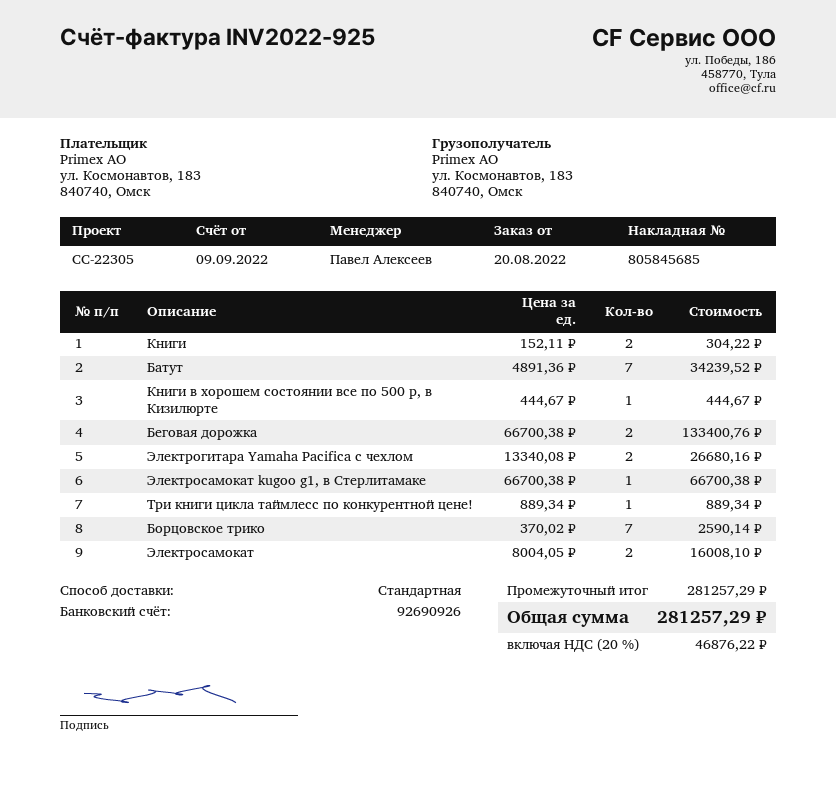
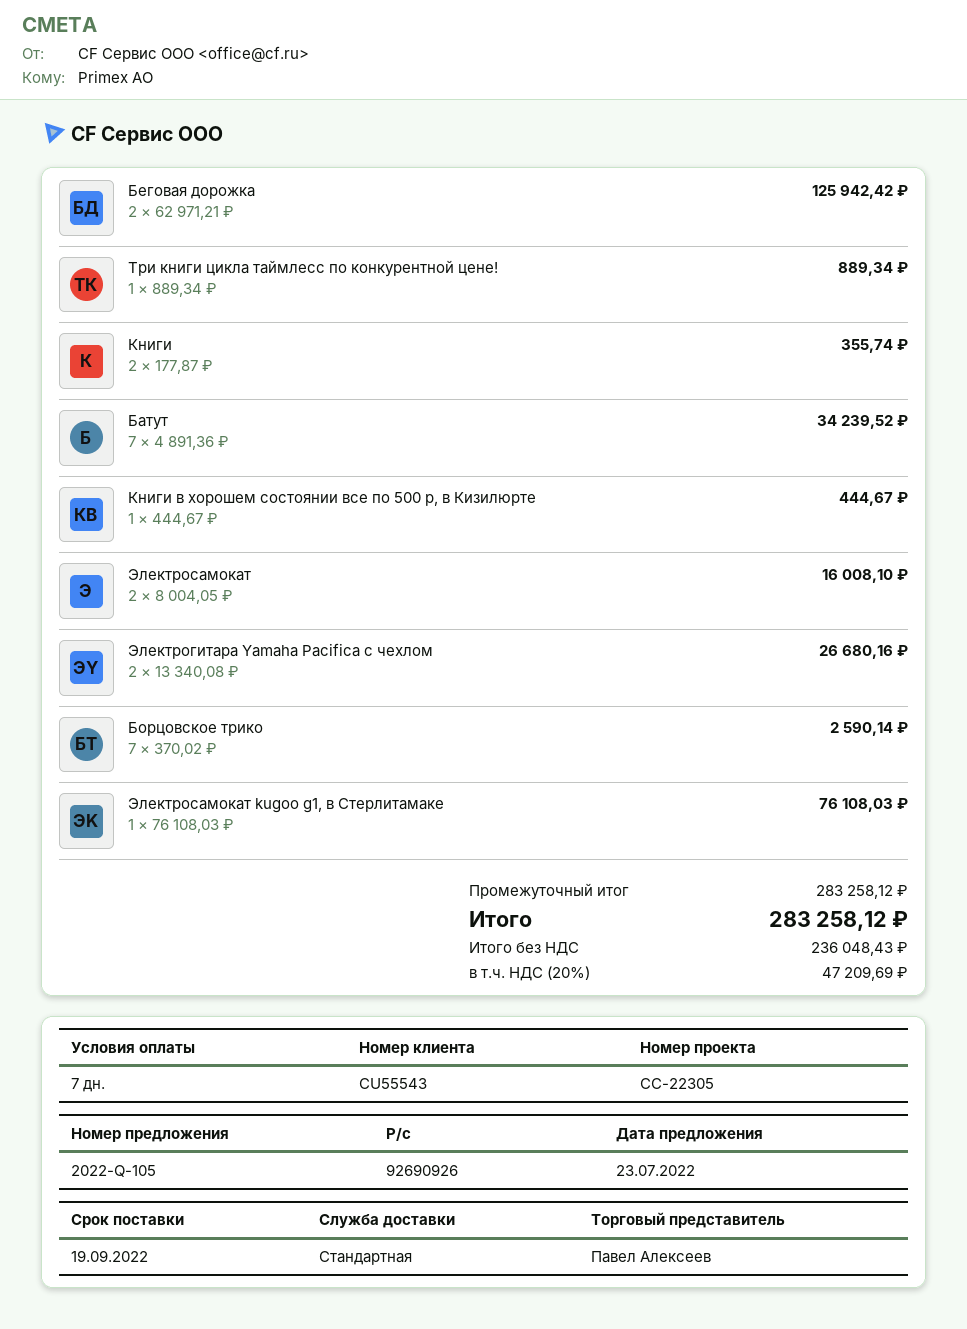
Книги: 2 x 152.11 = 304.22 -> 2 x 177.87 = 355.74
Беговая дорожка: 2 x 66700.38 = 133400.76 -> 2 x 62971.21 = 125942.42
Электросамокат kugoo g1, в Стерлитамаке: 1 x 66700.38 = 66700.38 -> 1 x 76108.03 = 76108.03
subtotal: 281257.29 -> 283258.12
tax: 20% = 46876.22 -> 20% = 47209.69
total: 281257.29 -> 283258.12

